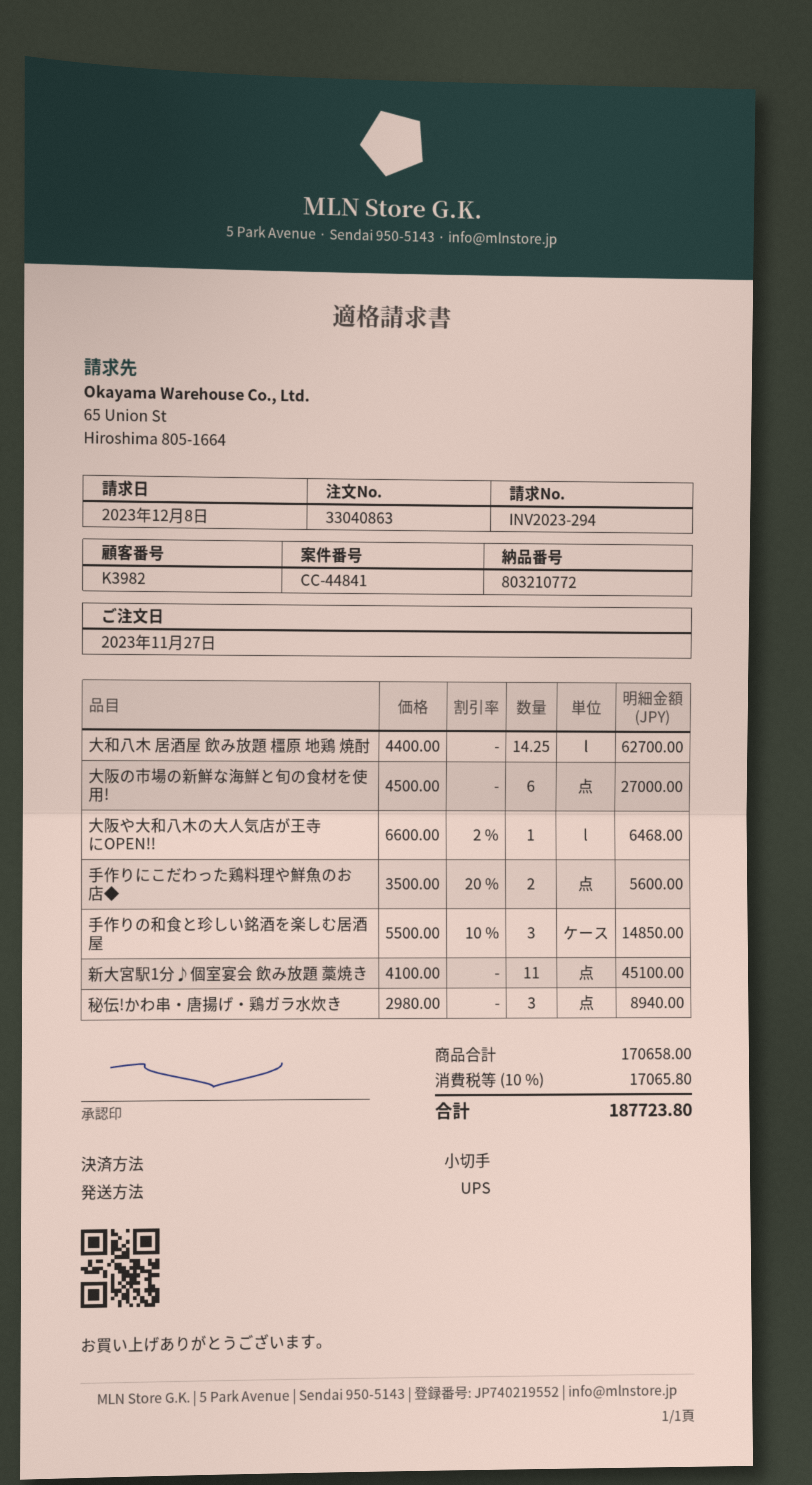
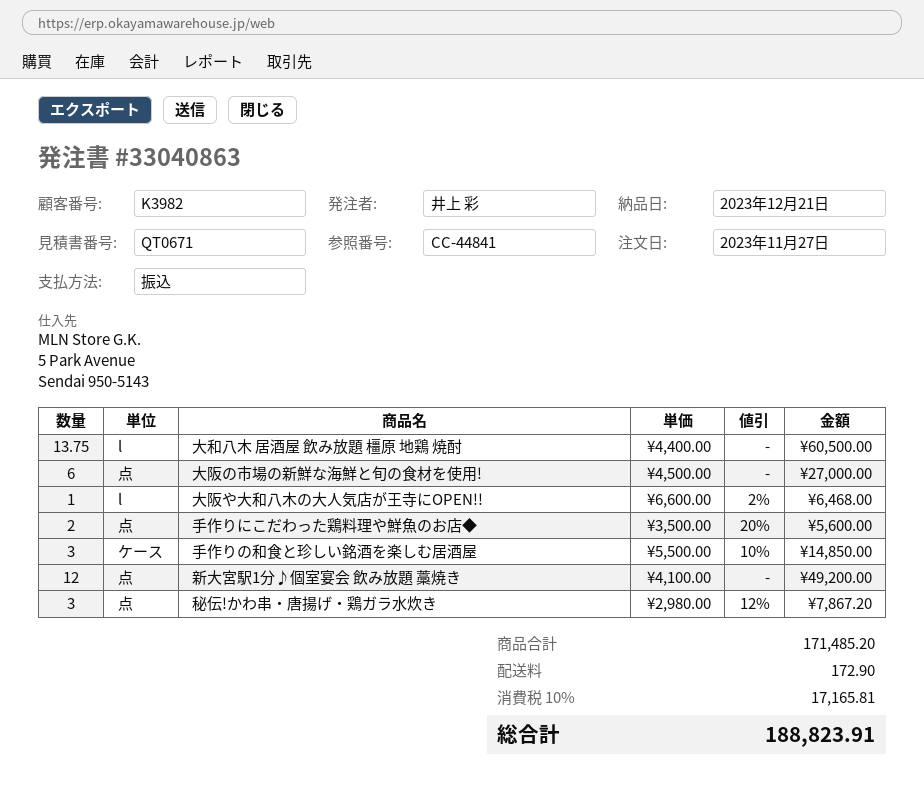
payment method: cheque -> bank transfer
大和八木 居酒屋 飲み放題 橿原 地鶏 焼酎: 14.25 x 4400.00 = 62700.00 -> 13.75 x 4400.00 = 60500.00
新大宮駅1分♪個室宴会 飲み放題 藁焼き: 11 x 4100.00 = 45100.00 -> 12 x 4100.00 = 49200.00
秘伝!かわ串・唐揚げ・鶏ガラ水炊き: 3 x 2980.00 = 8940.00 -> 3 x 2980.00 - 12% = 7867.20
subtotal: 170658.00 -> 171485.20
shipping: none -> 172.90
tax: 10% = 17065.80 -> 10% = 17165.81
total: 187723.80 -> 188823.91

